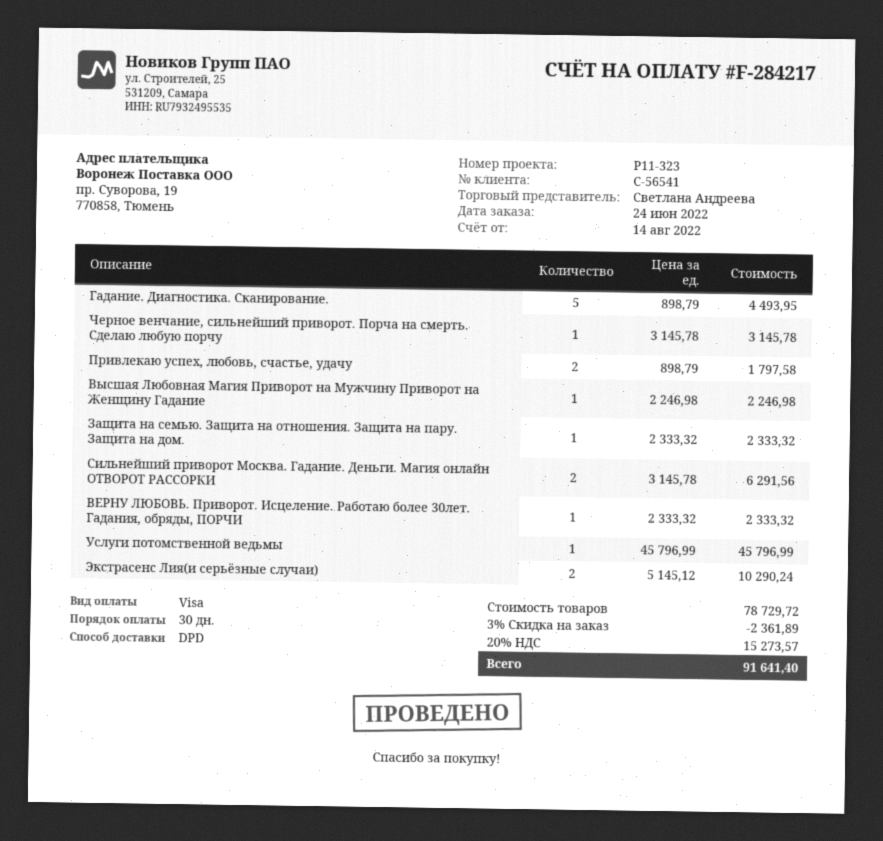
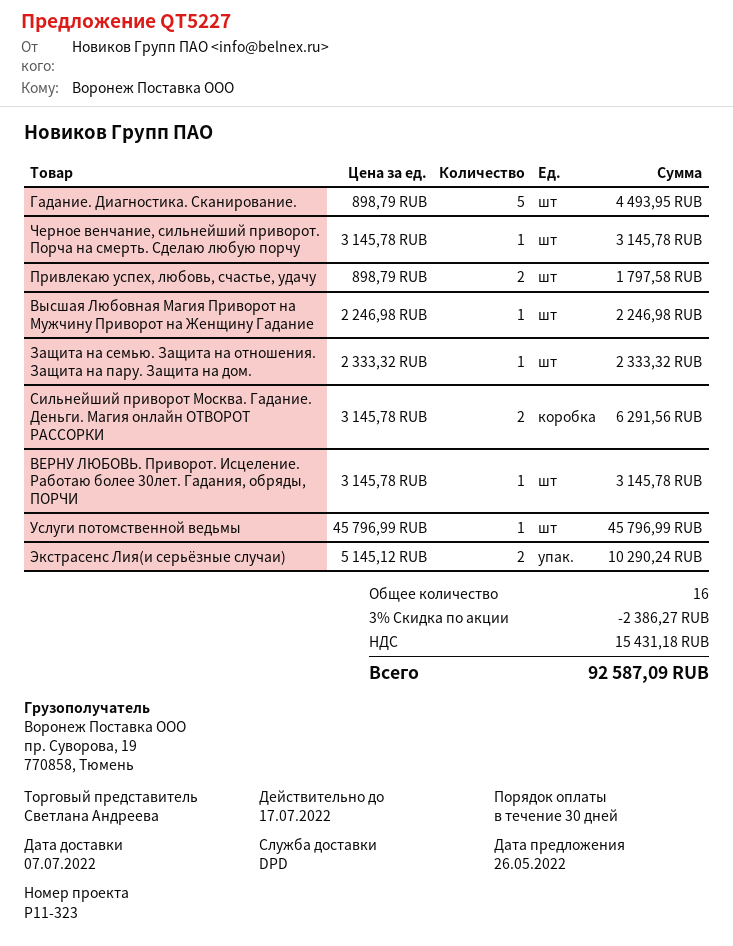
ВЕРНУ ЛЮБОВЬ. Приворот. Исцеление. Работаю более 30лет. Гадания, обряды, ПОРЧИ: 1 x 2333.32 = 2333.32 -> 1 x 3145.78 = 3145.78
discount: 3% = 2361.89 -> 3% = 2386.27
tax: 15273.57 -> 15431.18
total: 91641.40 -> 92587.09

